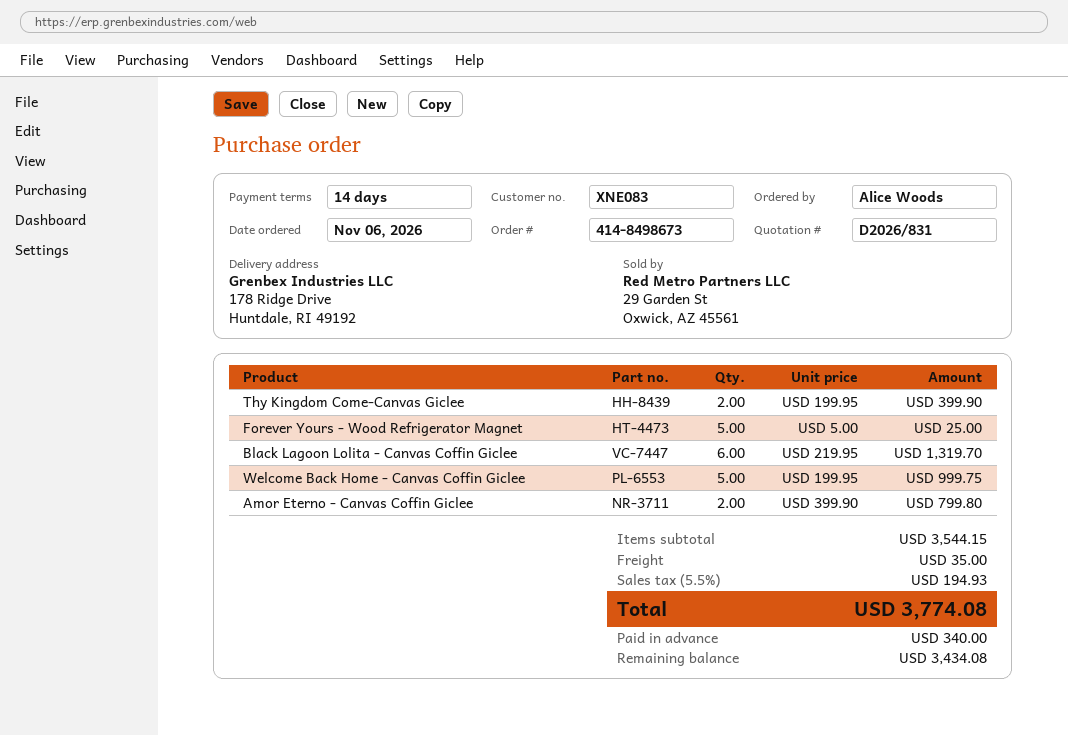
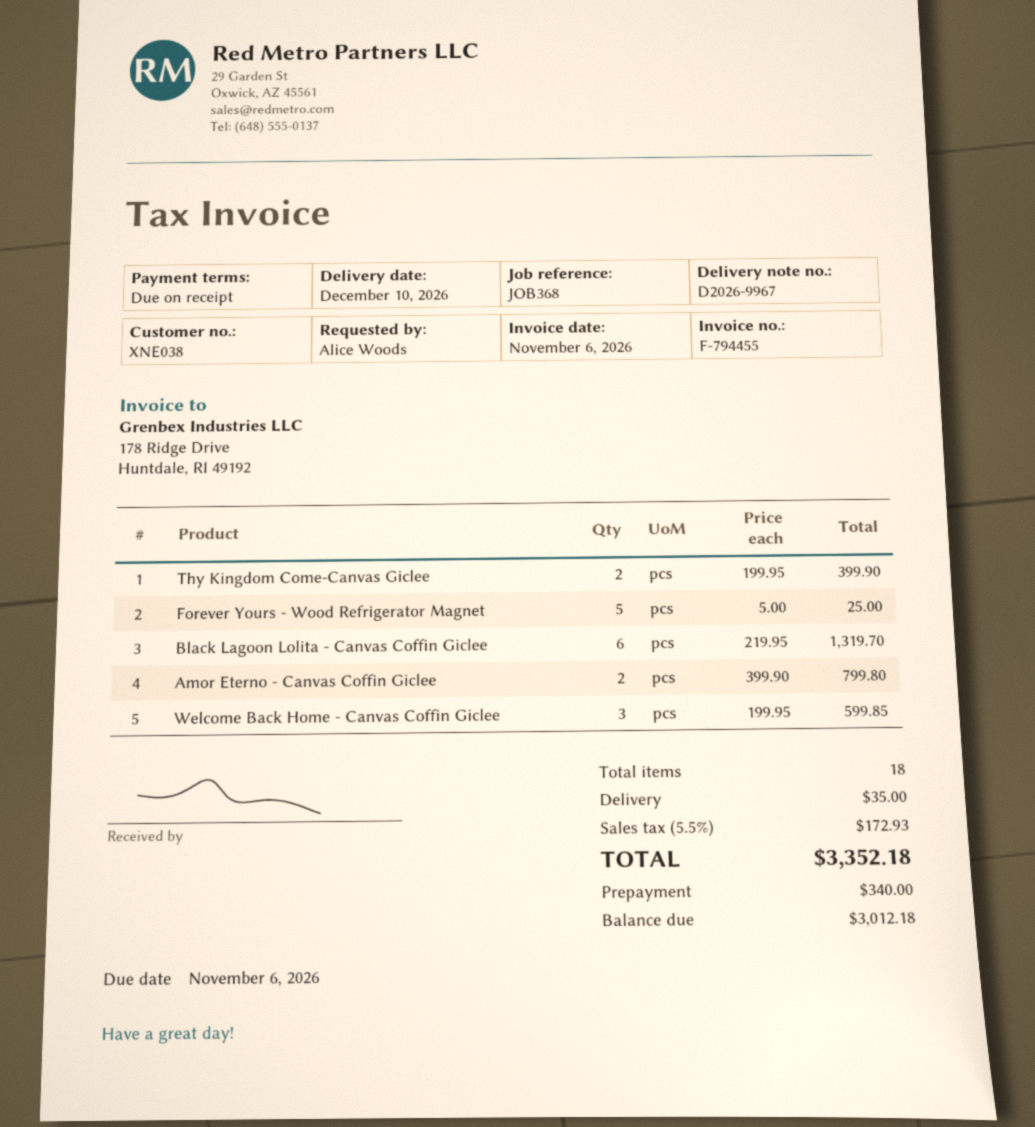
payment terms: 14 days -> on receipt
customer number: XNE083 -> XNE038
Welcome Back Home - Canvas Coffin Giclee: 5 x 199.95 = 999.75 -> 3 x 199.95 = 599.85
tax: 5.5% = 194.93 -> 5.5% = 172.93
total: 3774.08 -> 3352.18
balance: 3434.08 -> 3012.18

